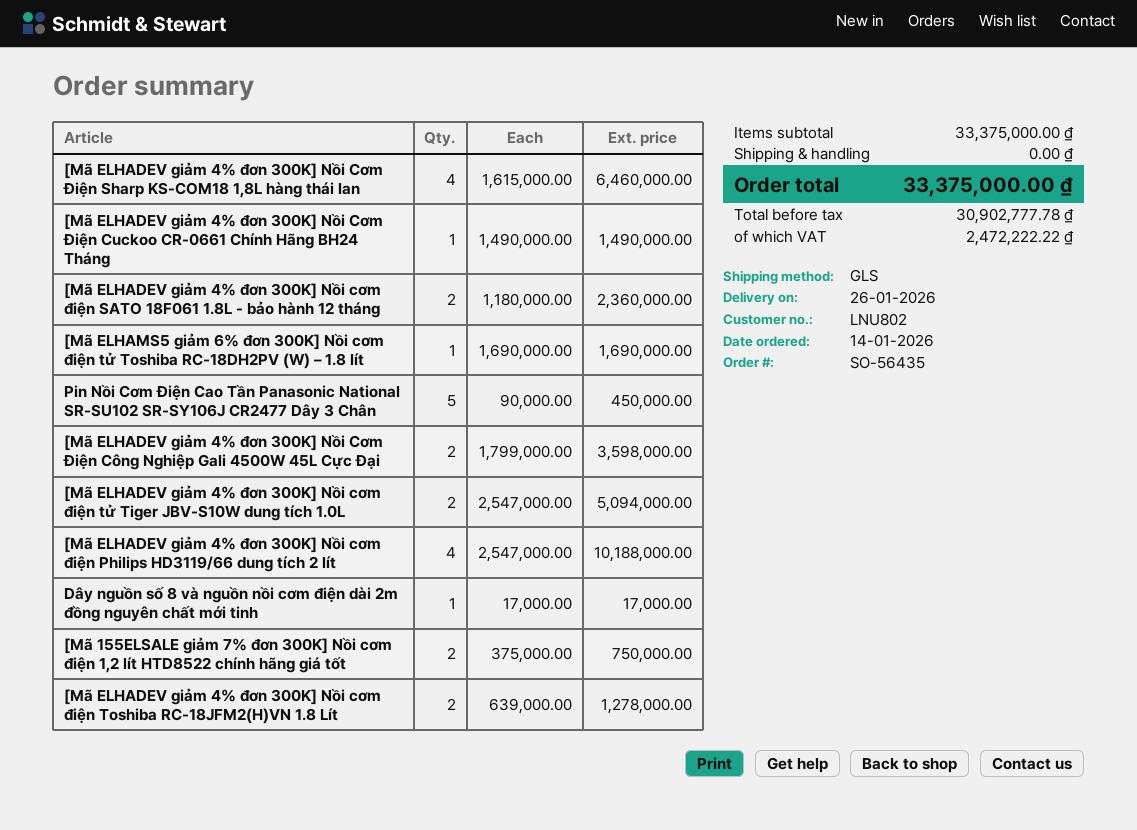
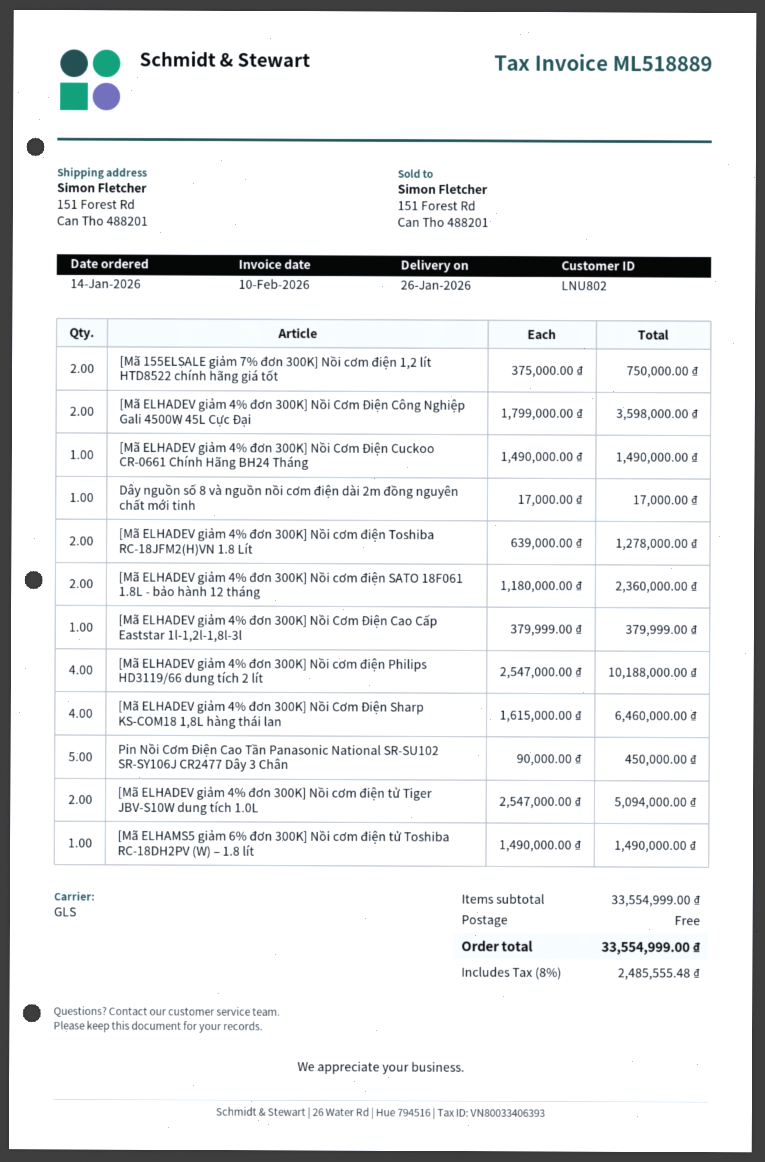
[Mã ELHAMS5 giảm 6% đơn 300K] Nồi cơm điện tử Toshiba RC-18DH2PV (W) – 1.8 lít: 1 x 1690000.00 = 1690000.00 -> 1 x 1490000.00 = 1490000.00
[Mã ELHADEV giảm 4% đơn 300K] Nồi Cơm Điện Cao Cấp Eaststar 1l-1,2l-1,8l-3l: none -> 1 x 379999.00 = 379999.00
subtotal: 33375000.00 -> 33554999.00
tax: 2472222.22 -> 2485555.48
total: 33375000.00 -> 33554999.00

